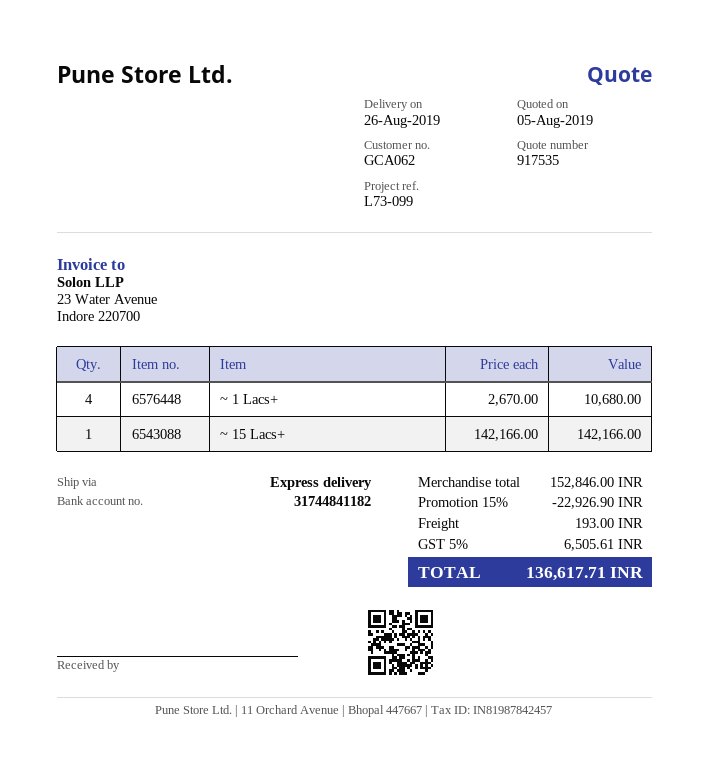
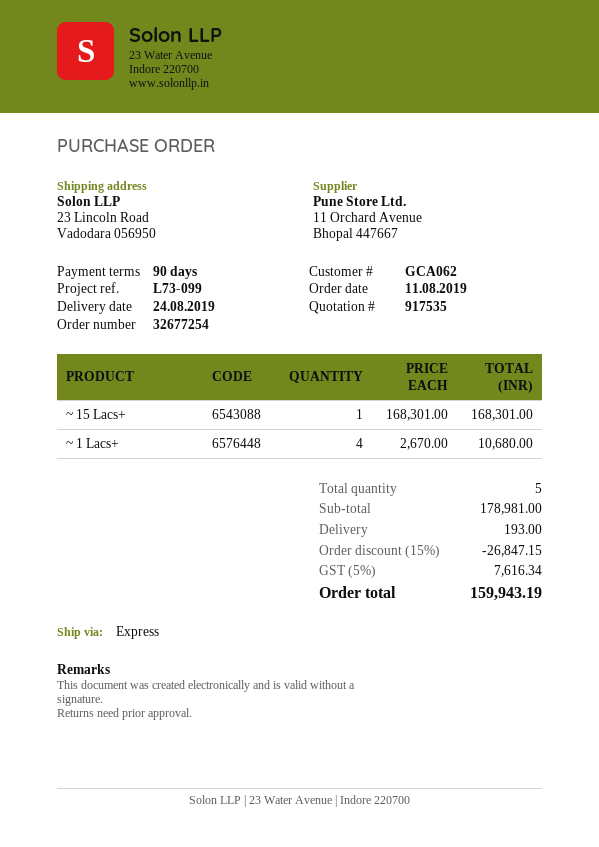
delivery date: 2019-08-26 -> 2019-08-24
~ 15 Lacs+: 1 x 142166.00 = 142166.00 -> 1 x 168301.00 = 168301.00
subtotal: 152846.00 -> 178981.00
discount: 15% = 22926.90 -> 15% = 26847.15
tax: 5% = 6505.61 -> 5% = 7616.34
total: 136617.71 -> 159943.19

